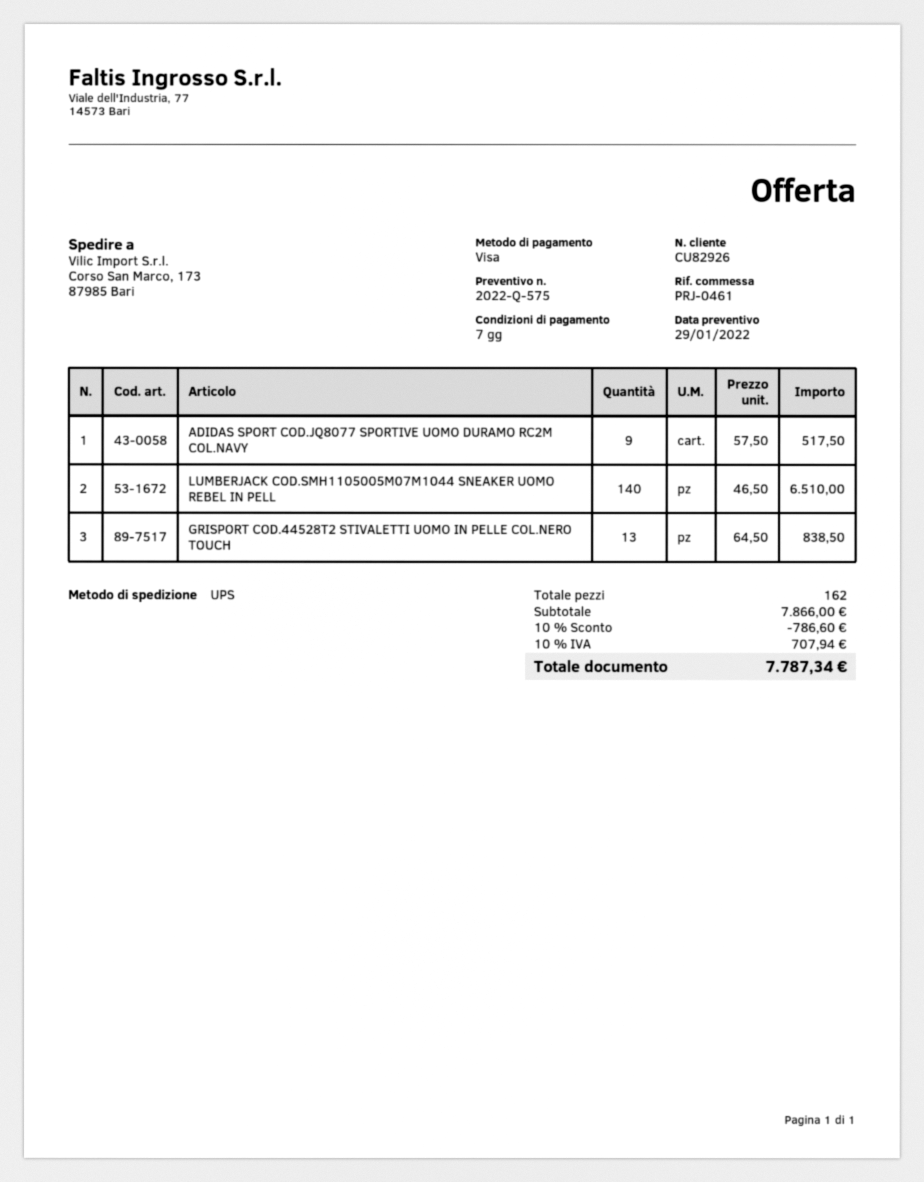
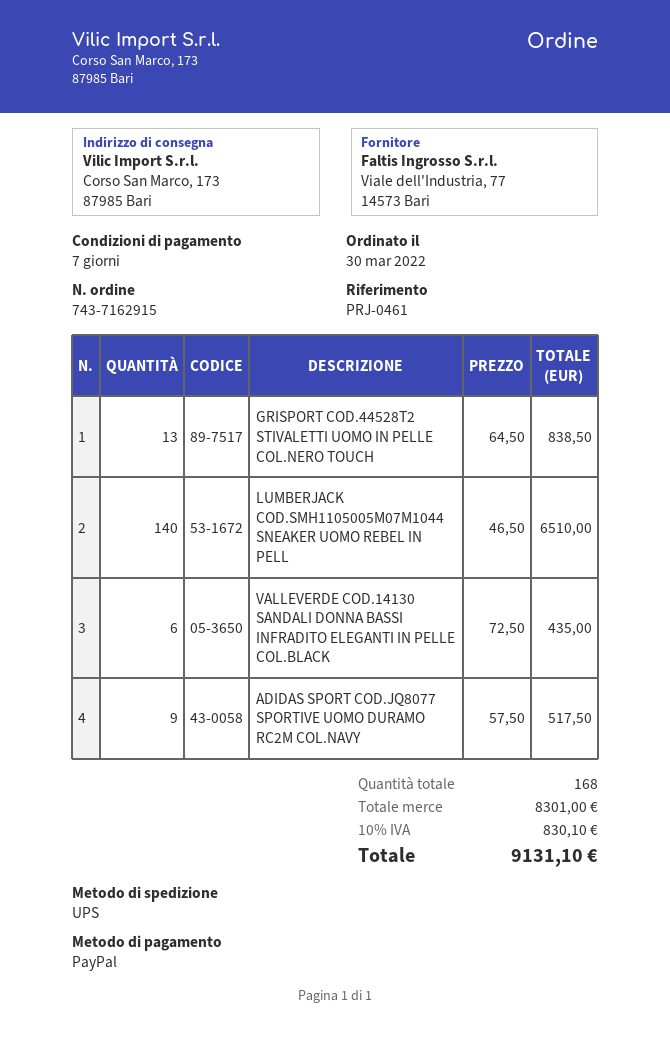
payment method: Visa -> PayPal
VALLEVERDE COD.14130 SANDALI DONNA BASSI INFRADITO ELEGANTI IN PELLE COL.BLACK: none -> 6 x 72.50 = 435.00
total quantity: 162 -> 168
subtotal: 7866.00 -> 8301.00
discount: 10% = 786.60 -> none
tax: 10% = 707.94 -> 10% = 830.10
total: 7787.34 -> 9131.10

